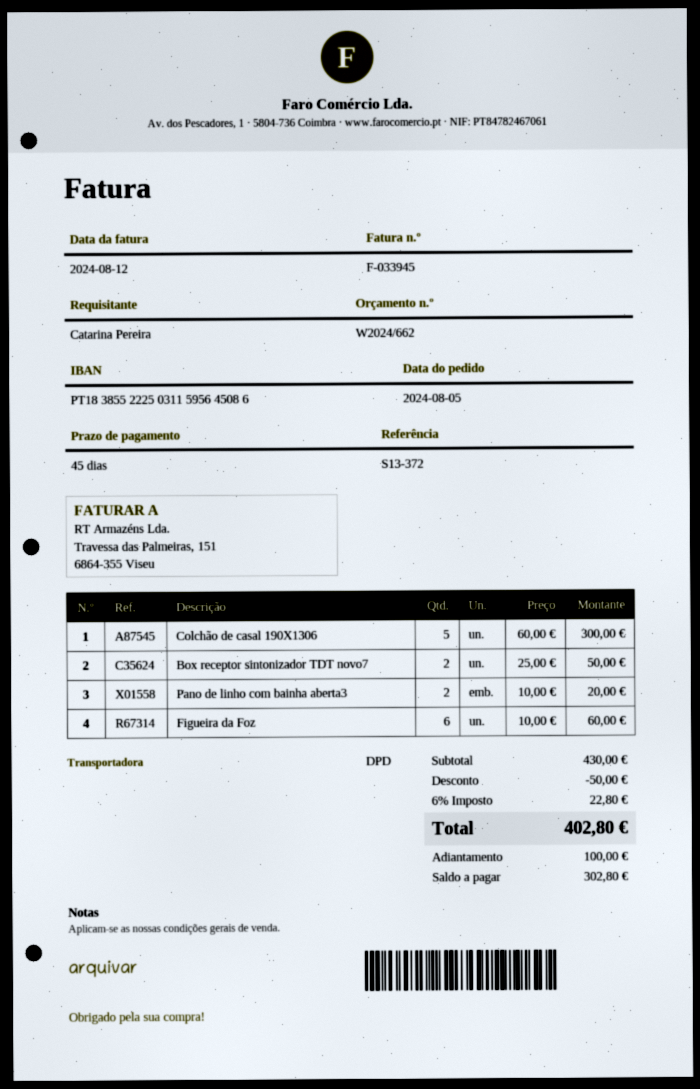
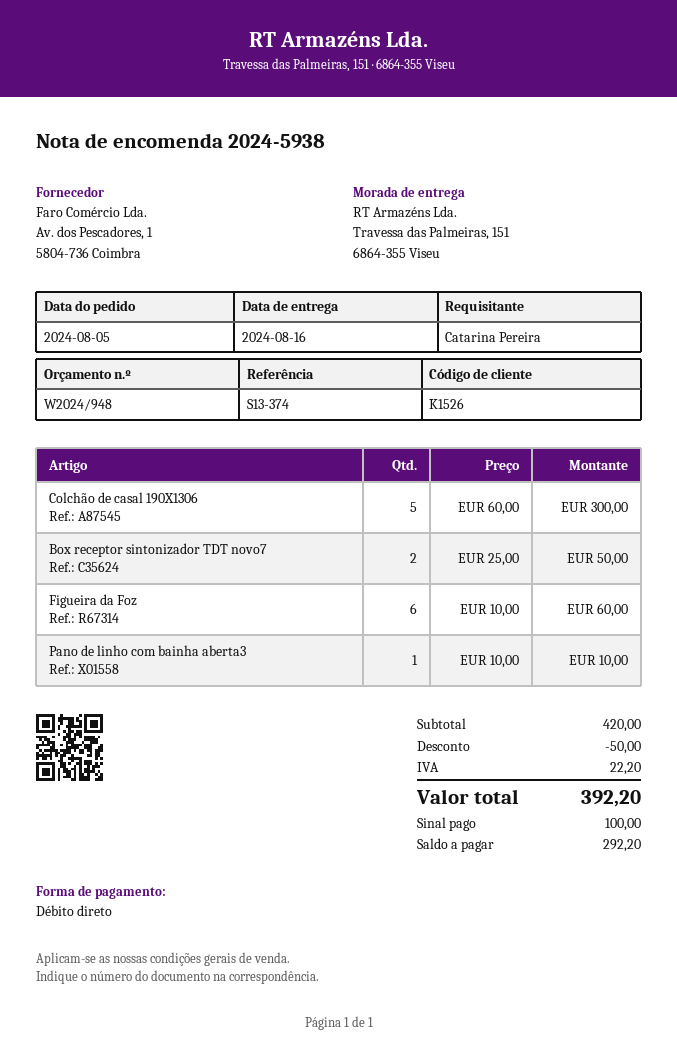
quote number: W2024/662 -> W2024/948
reference: S13-372 -> S13-374
Pano de linho com bainha aberta3: 2 x 10.00 = 20.00 -> 1 x 10.00 = 10.00
subtotal: 430.00 -> 420.00
tax: 22.80 -> 22.20
total: 402.80 -> 392.20
balance: 302.80 -> 292.20

